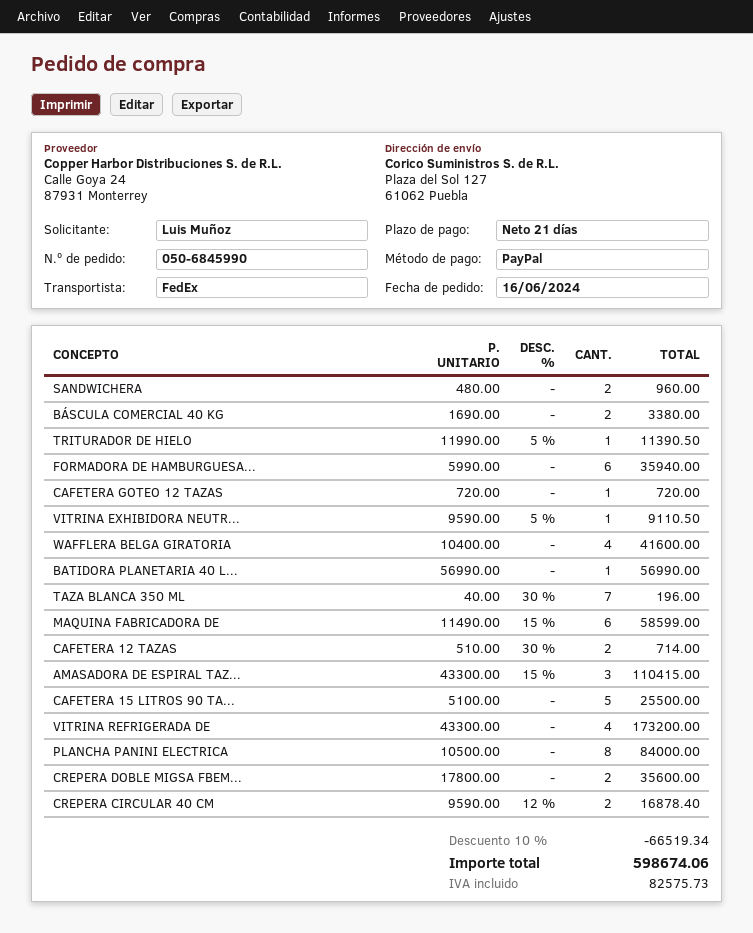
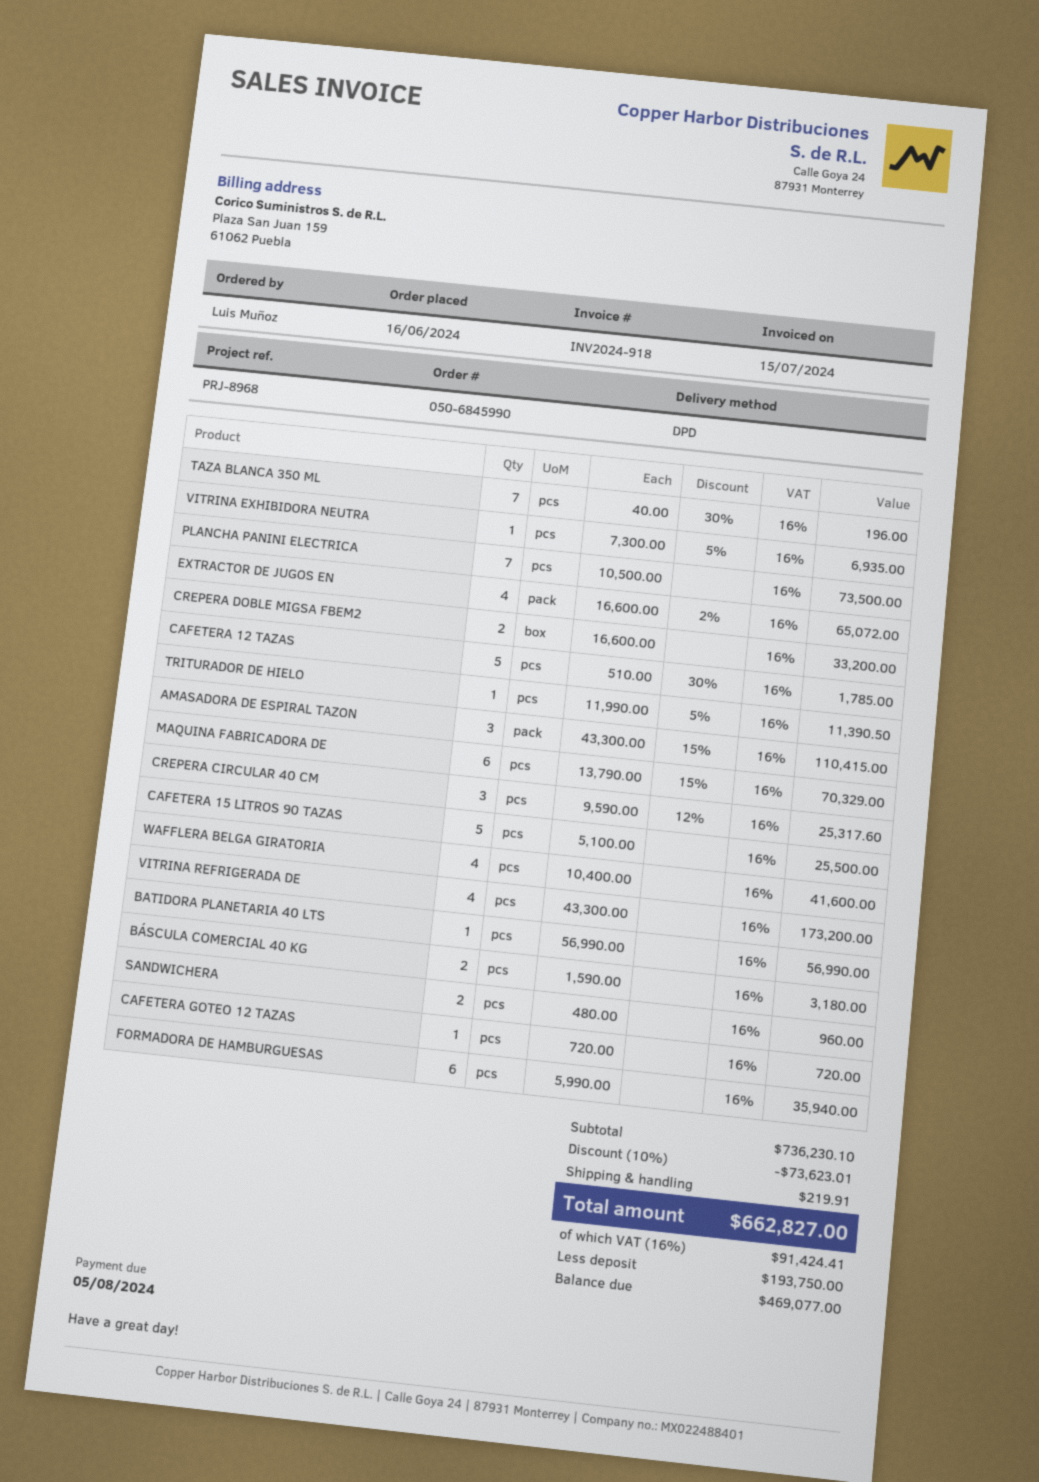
shipping method: FedEx -> DPD
BÁSCULA COMERCIAL 40 KG: 2 x 1690.00 = 3380.00 -> 2 x 1590.00 = 3180.00
VITRINA EXHIBIDORA NEUTR...: 1 x 9590.00 - 5% = 9110.50 -> 1 x 7300.00 - 5% = 6935.00
MAQUINA FABRICADORA DE: 6 x 11490.00 - 15% = 58599.00 -> 6 x 13790.00 - 15% = 70329.00
CAFETERA 12 TAZAS: 2 x 510.00 - 30% = 714.00 -> 5 x 510.00 - 30% = 1785.00
PLANCHA PANINI ELECTRICA: 8 x 10500.00 = 84000.00 -> 7 x 10500.00 = 73500.00
CREPERA DOBLE MIGSA FBEM...: 2 x 17800.00 = 35600.00 -> 2 x 16600.00 = 33200.00
CREPERA CIRCULAR 40 CM: 2 x 9590.00 - 12% = 16878.40 -> 3 x 9590.00 - 12% = 25317.60
EXTRACTOR DE JUGOS EN: none -> 4 x 16600.00 - 2% = 65072.00
discount: 10% = 66519.34 -> 10% = 73623.01
shipping: none -> 219.91
tax: 82575.73 -> 91424.41
total: 598674.06 -> 662827.00

